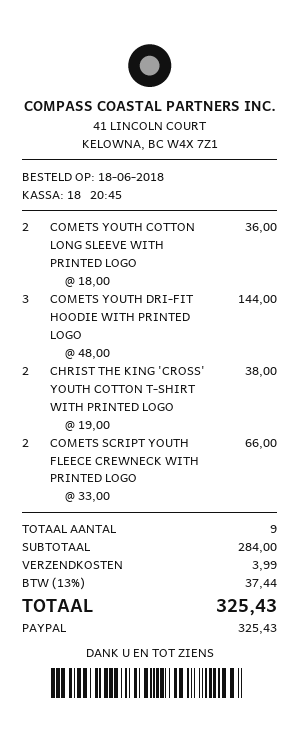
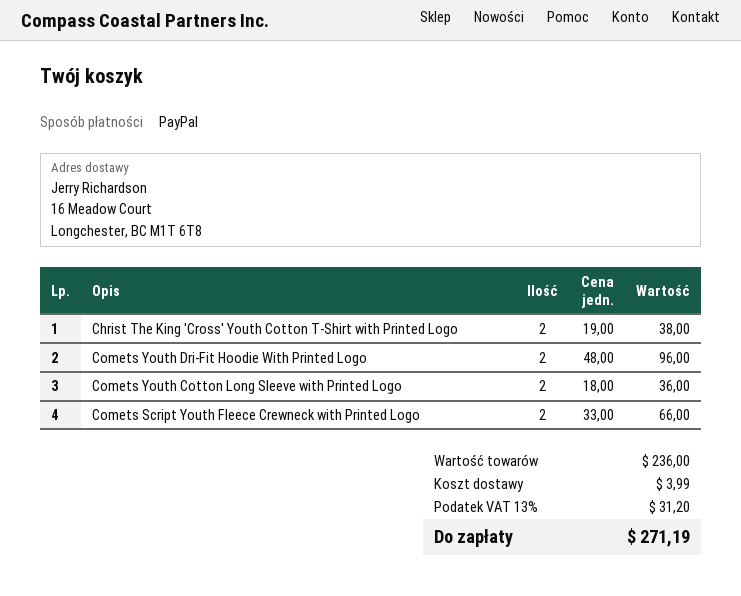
COMETS YOUTH DRI-FIT HOODIE WITH PRINTED LOGO: 3 x 48.00 = 144.00 -> 2 x 48.00 = 96.00
subtotal: 284.00 -> 236.00
tax: 13% = 37.44 -> 13% = 31.20
total: 325.43 -> 271.19

